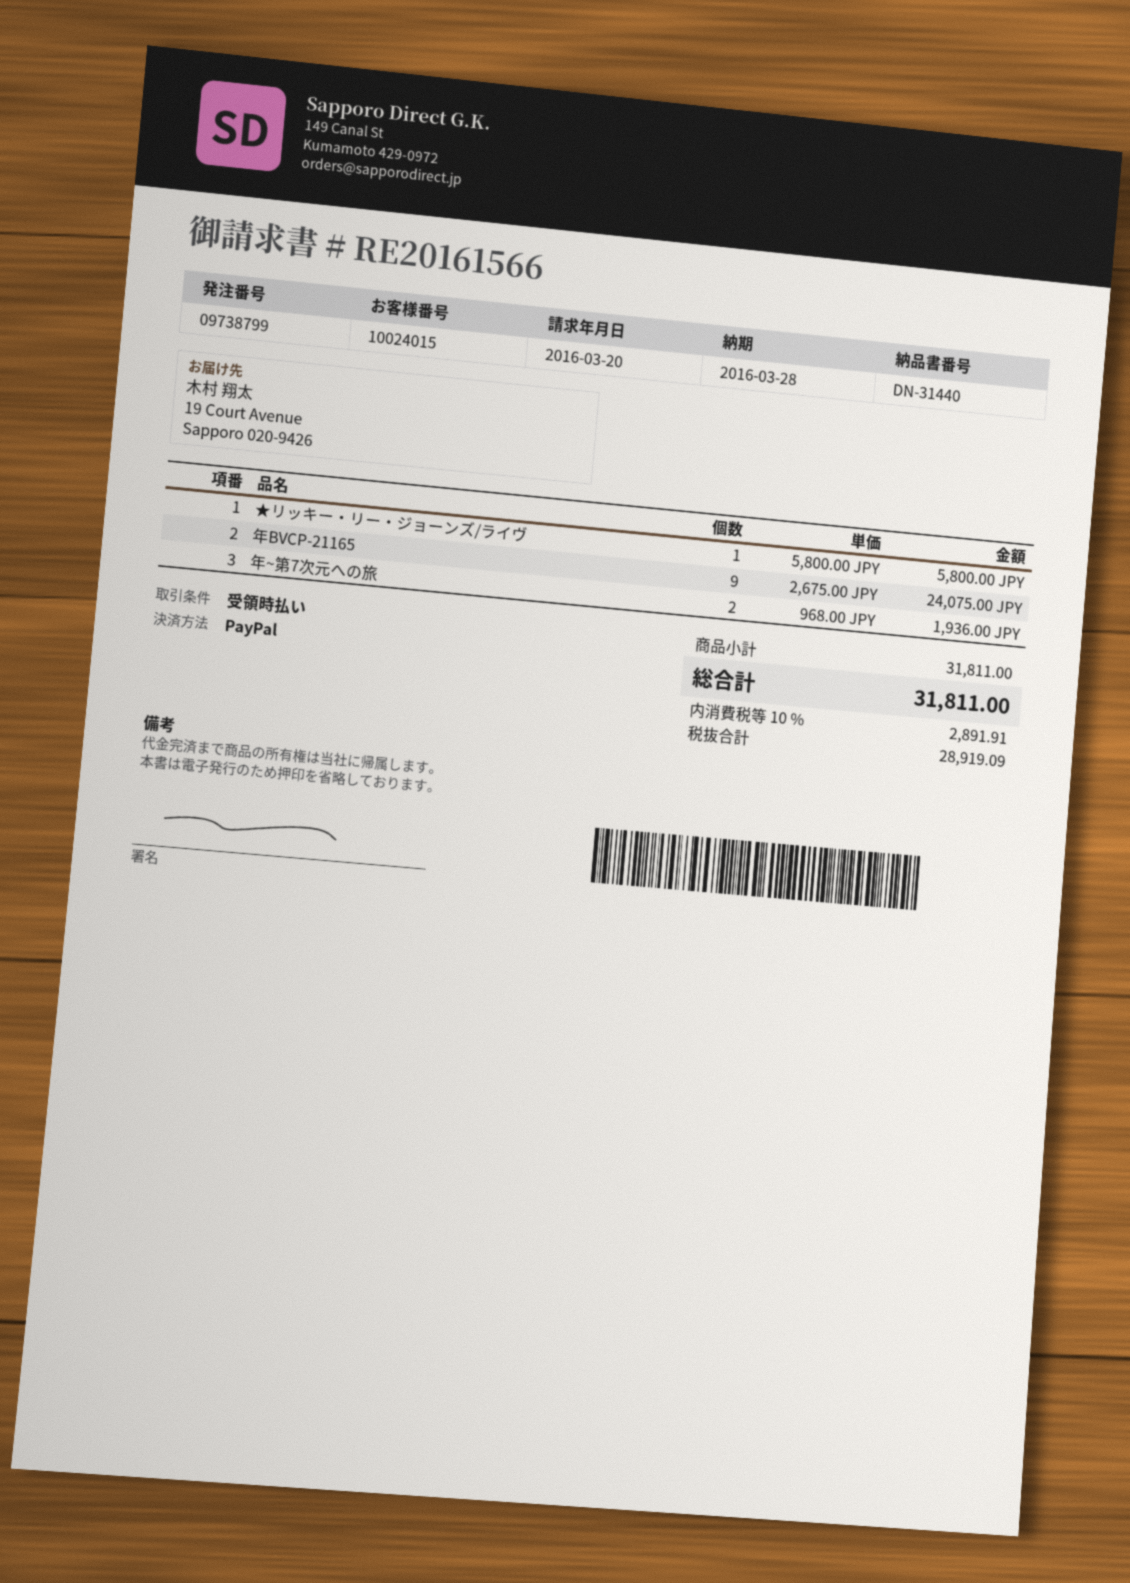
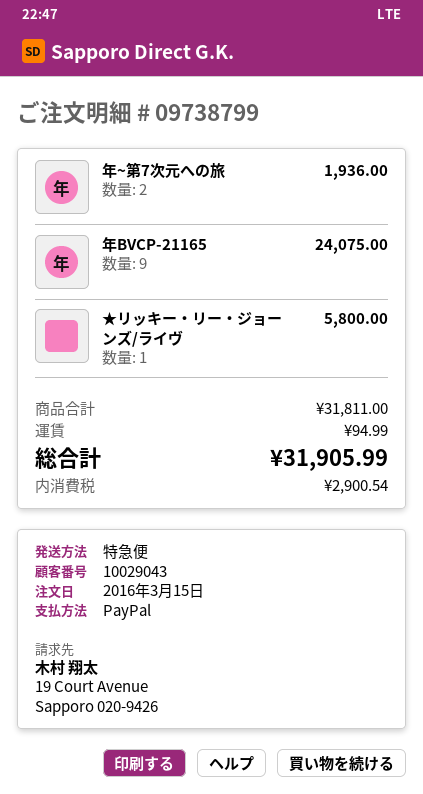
customer number: 10024015 -> 10029043
shipping: none -> 94.99
tax: 2891.91 -> 2900.54
total: 31811.00 -> 31905.99

